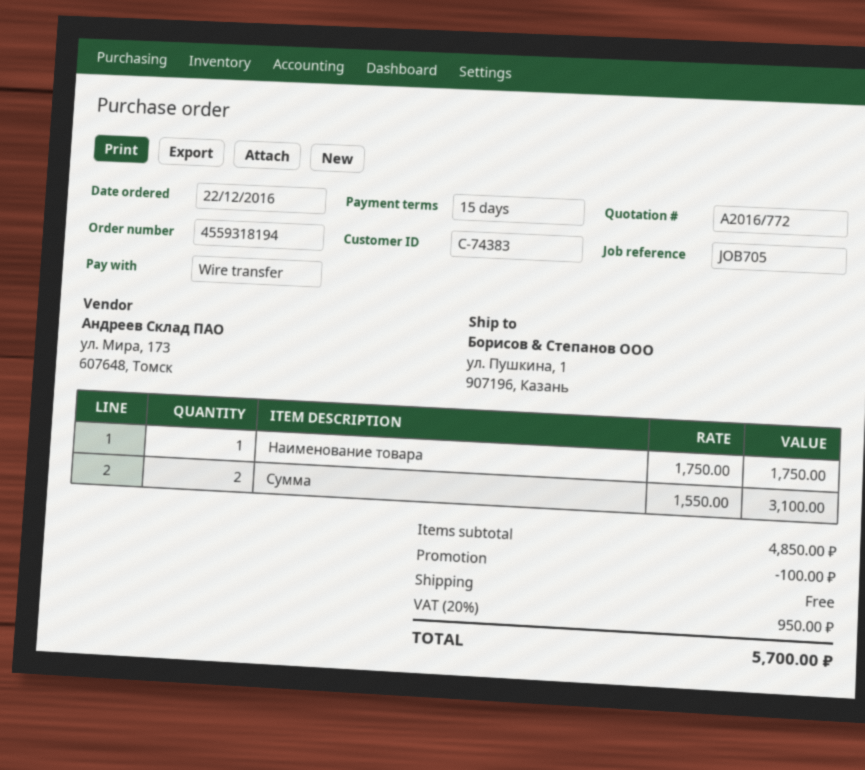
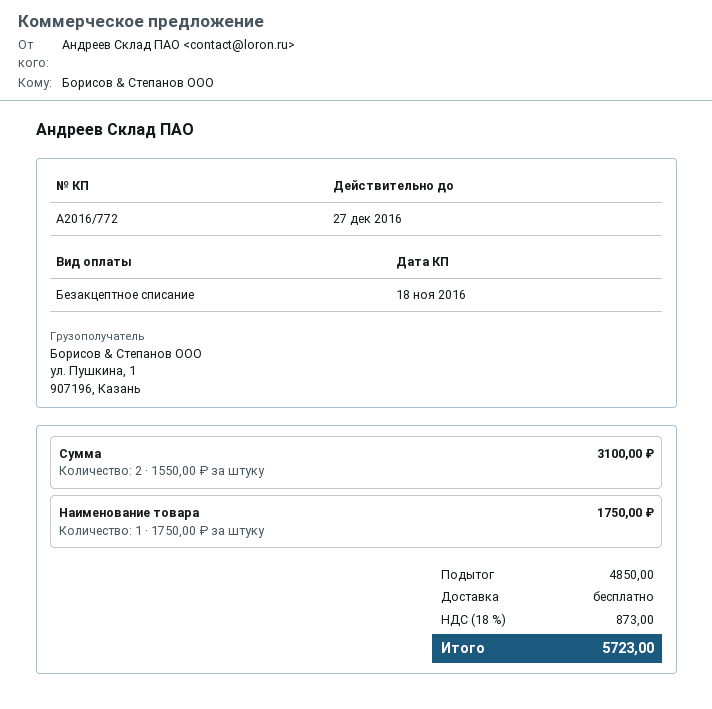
payment method: bank transfer -> direct debit
discount: 100.00 -> none
tax: 20% = 950.00 -> 18% = 873.00
total: 5700.00 -> 5723.00

